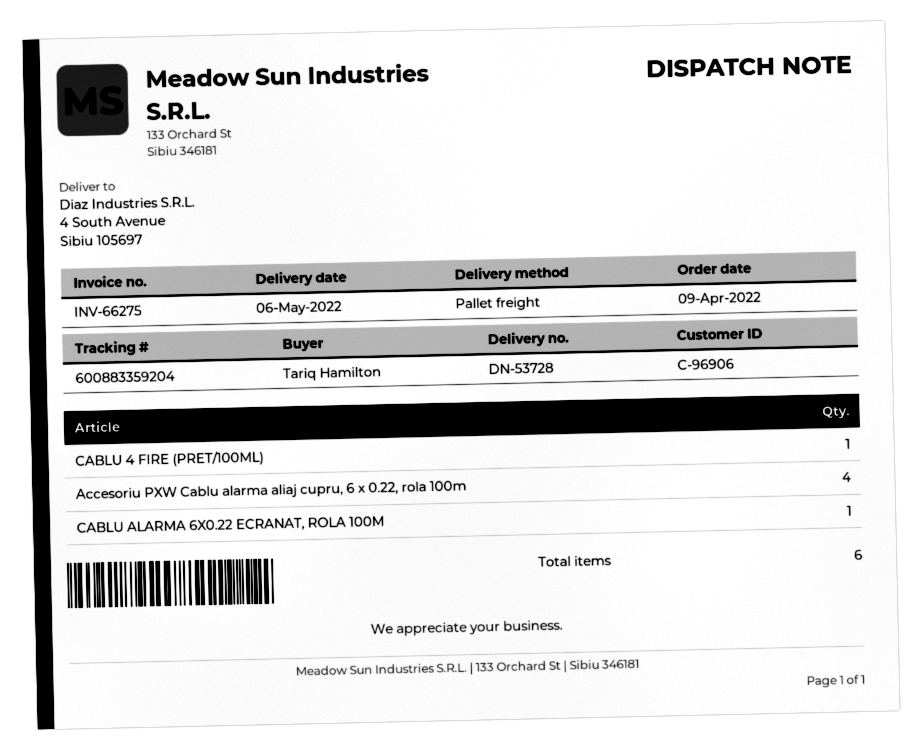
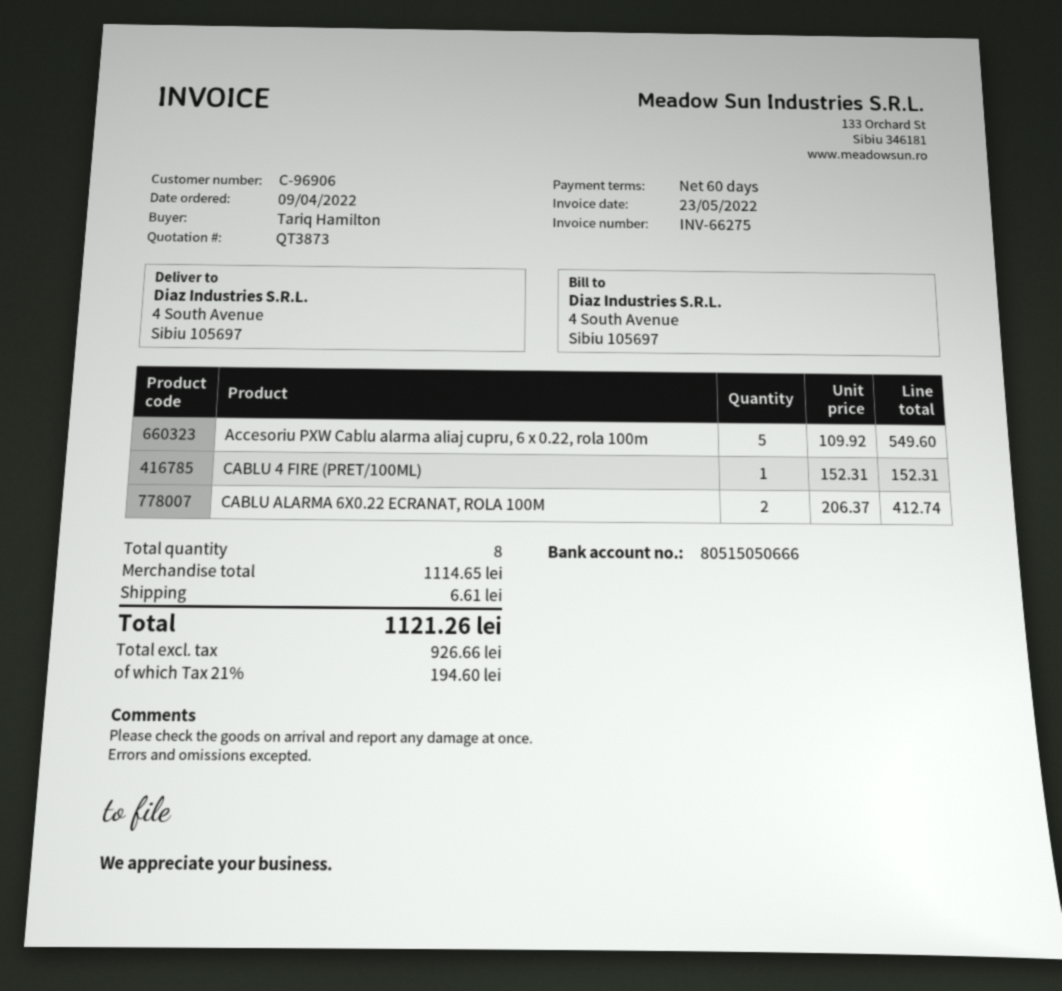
Accesoriu PXW Cablu alarma aliaj cupru, 6 x 0.22, rola 100m: 4 -> 5
CABLU ALARMA 6X0.22 ECRANAT, ROLA 100M: 1 -> 2
total quantity: 6 -> 8

